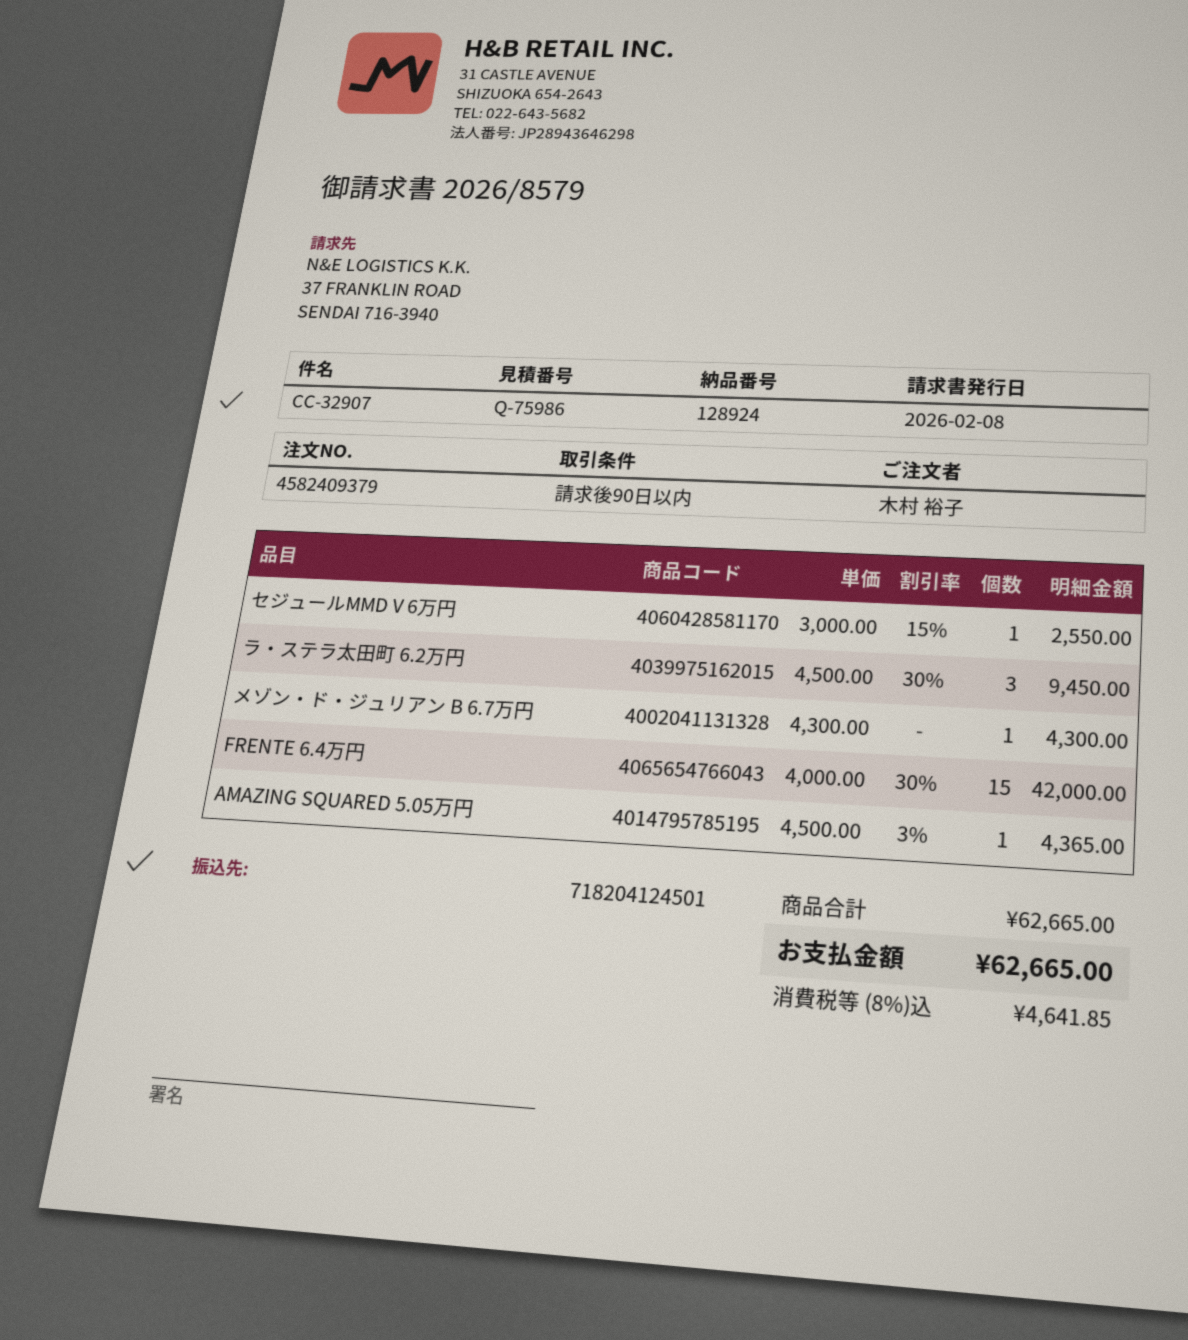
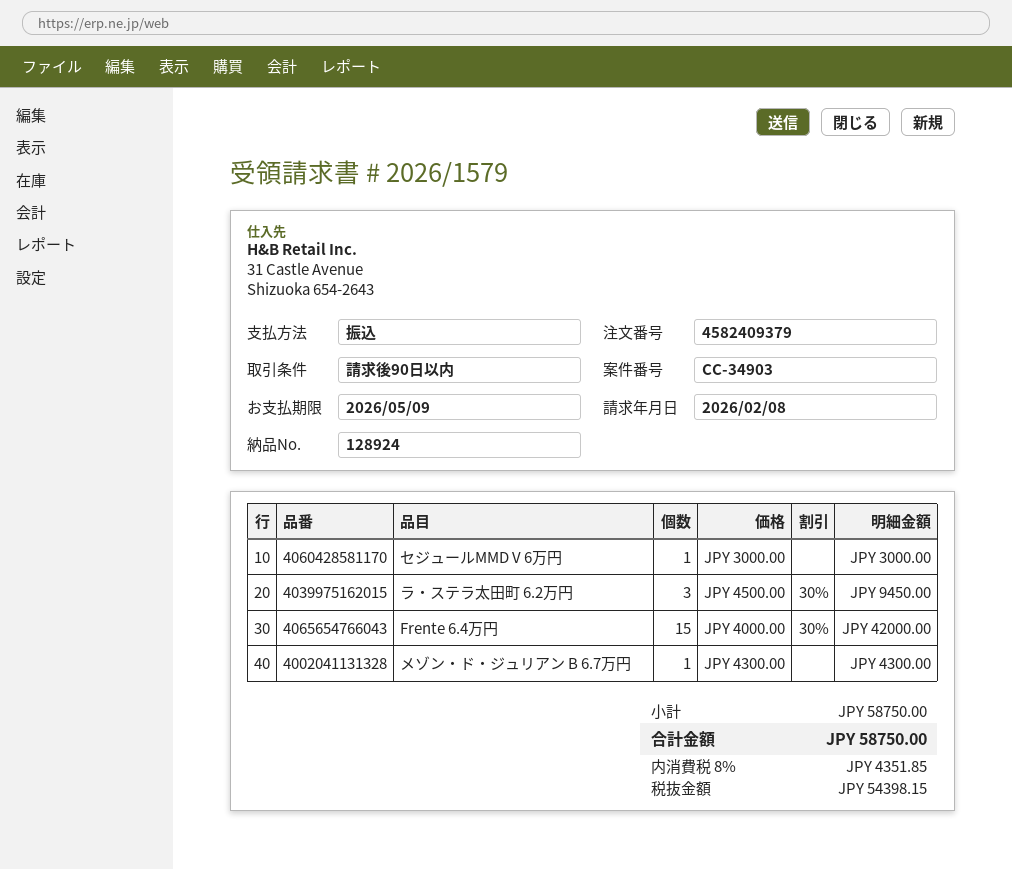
invoice number: 2026/8579 -> 2026/1579
reference: CC-32907 -> CC-34903
セジュールMMD V 6万円: 1 x 3000.00 - 15% = 2550.00 -> 1 x 3000.00 = 3000.00
AMAZING SQUARED 5.05万円: 1 x 4500.00 - 3% = 4365.00 -> none
subtotal: 62665.00 -> 58750.00
tax: 8% = 4641.85 -> 8% = 4351.85
total: 62665.00 -> 58750.00

